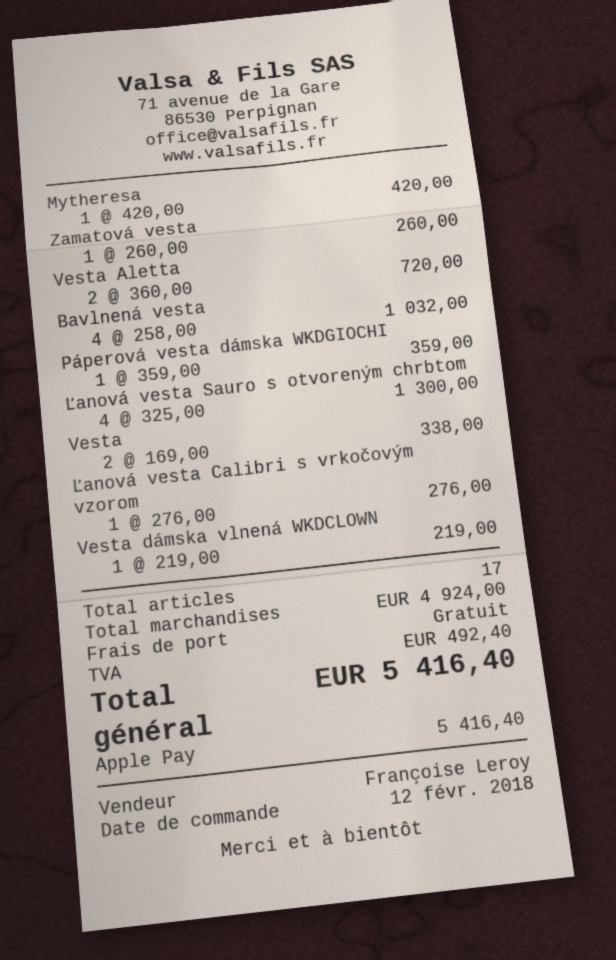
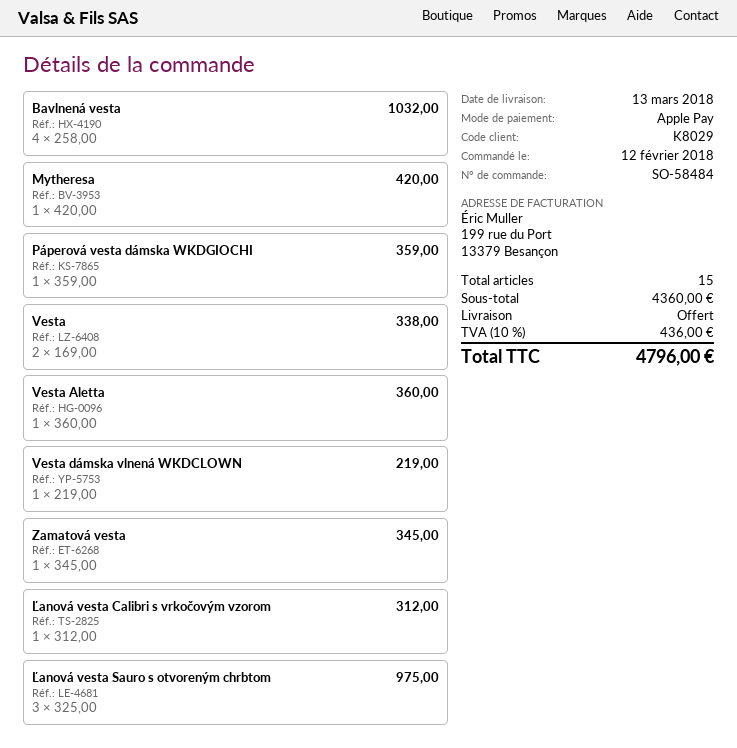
Zamatová vesta: 1 x 260.00 = 260.00 -> 1 x 345.00 = 345.00
Vesta Aletta: 2 x 360.00 = 720.00 -> 1 x 360.00 = 360.00
Ľanová vesta Sauro s otvoreným chrbtom: 4 x 325.00 = 1300.00 -> 3 x 325.00 = 975.00
Ľanová vesta Calibri s vrkočovým vzorom: 1 x 276.00 = 276.00 -> 1 x 312.00 = 312.00
total quantity: 17 -> 15
subtotal: 4924.00 -> 4360.00
tax: 492.40 -> 436.00
total: 5416.40 -> 4796.00

